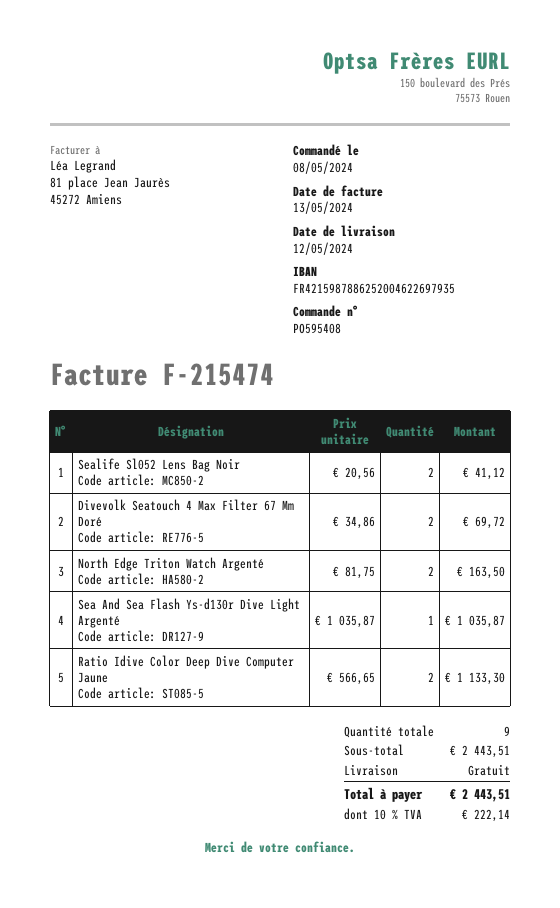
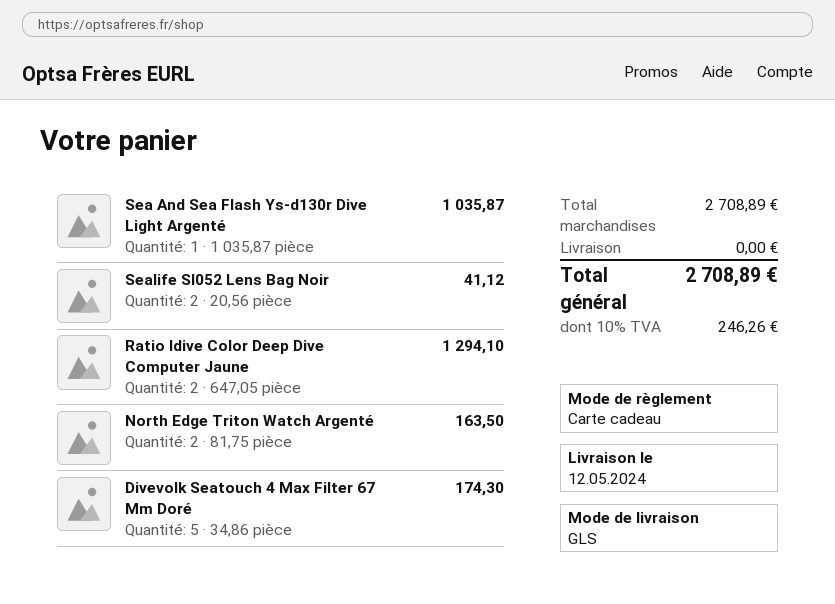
Divevolk Seatouch 4 Max Filter 67 Mm Doré: 2 x 34.86 = 69.72 -> 5 x 34.86 = 174.30
Ratio Idive Color Deep Dive Computer Jaune: 2 x 566.65 = 1133.30 -> 2 x 647.05 = 1294.10
subtotal: 2443.51 -> 2708.89
tax: 10% = 222.14 -> 10% = 246.26
total: 2443.51 -> 2708.89

